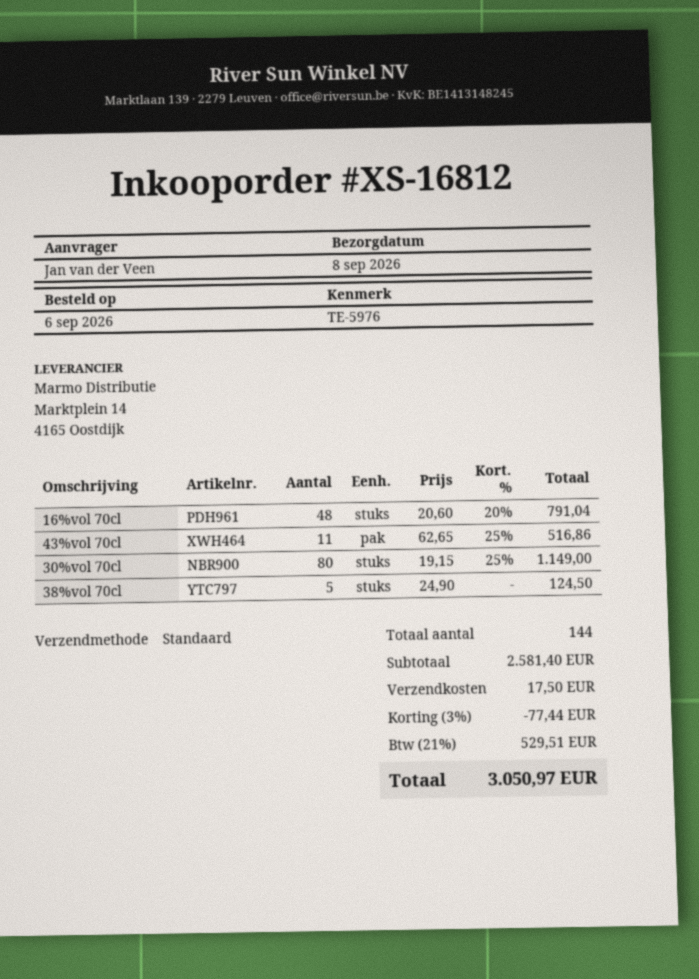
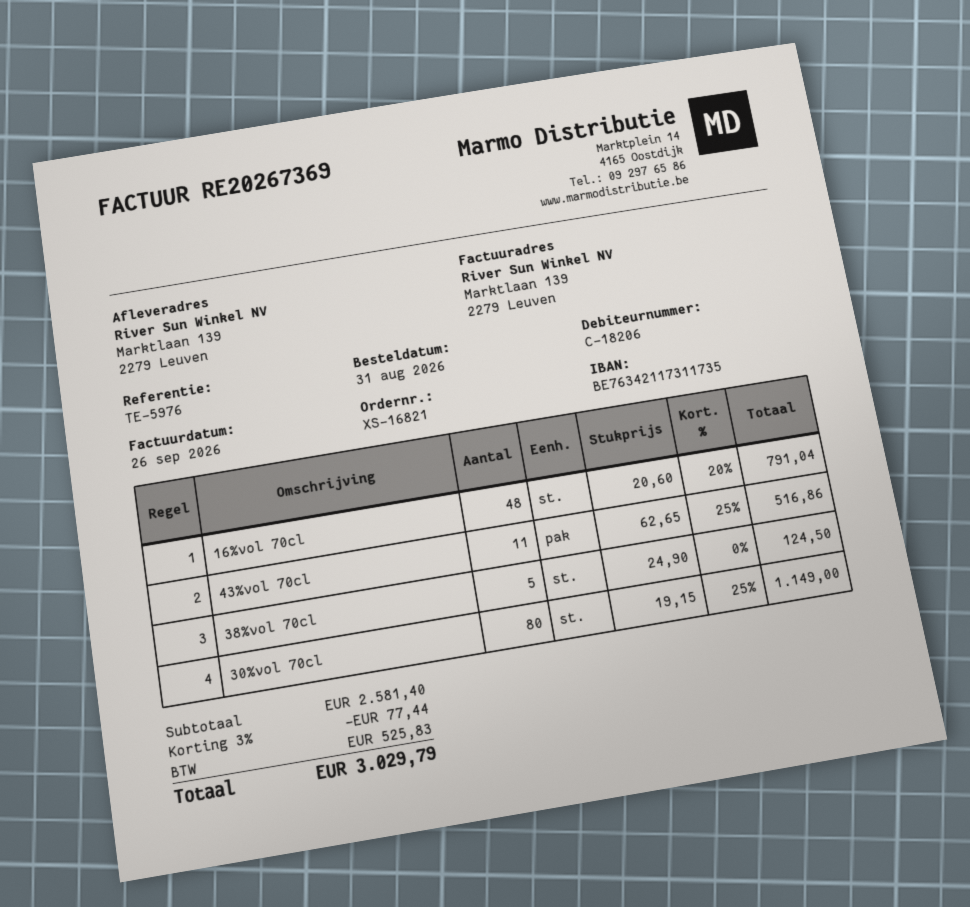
order number: XS-16812 -> XS-16821
order date: 2026-09-06 -> 2026-08-31
shipping: 17.50 -> none
tax: 529.51 -> 525.83
total: 3050.97 -> 3029.79

